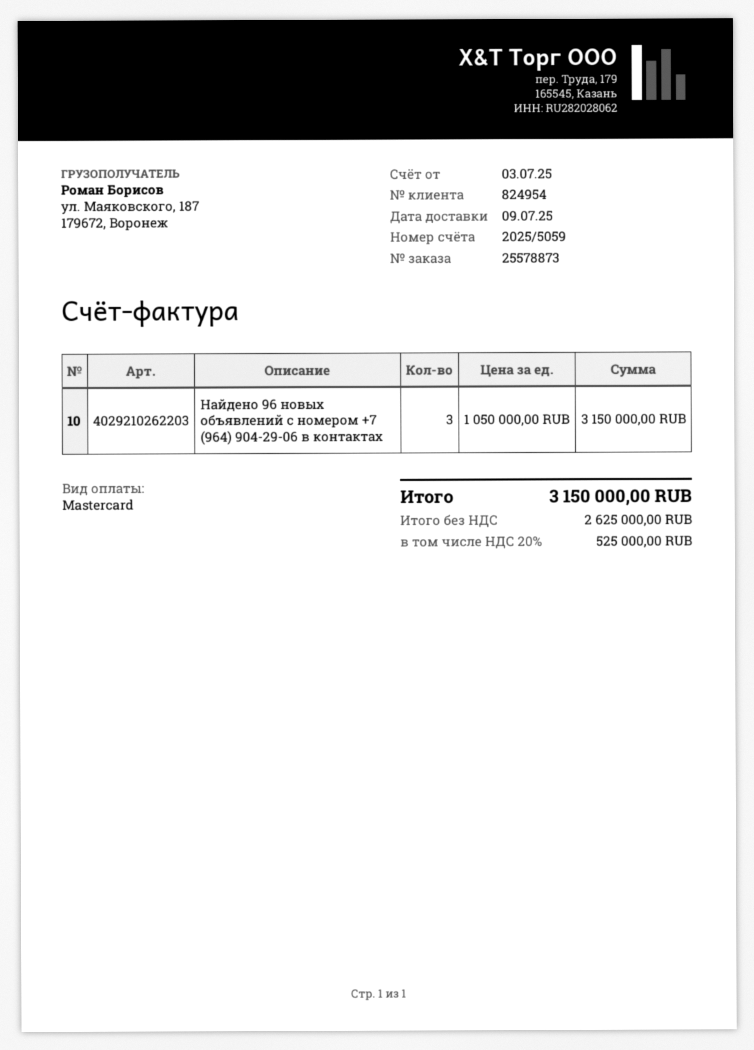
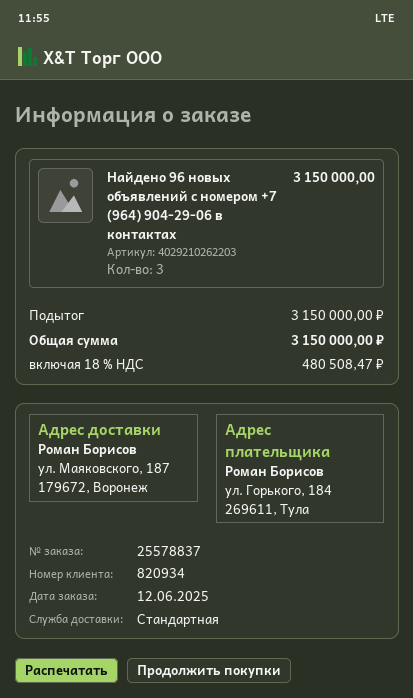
order number: 25578873 -> 25578837
customer number: 824954 -> 820934
tax: 20% = 525000.00 -> 18% = 480508.47

